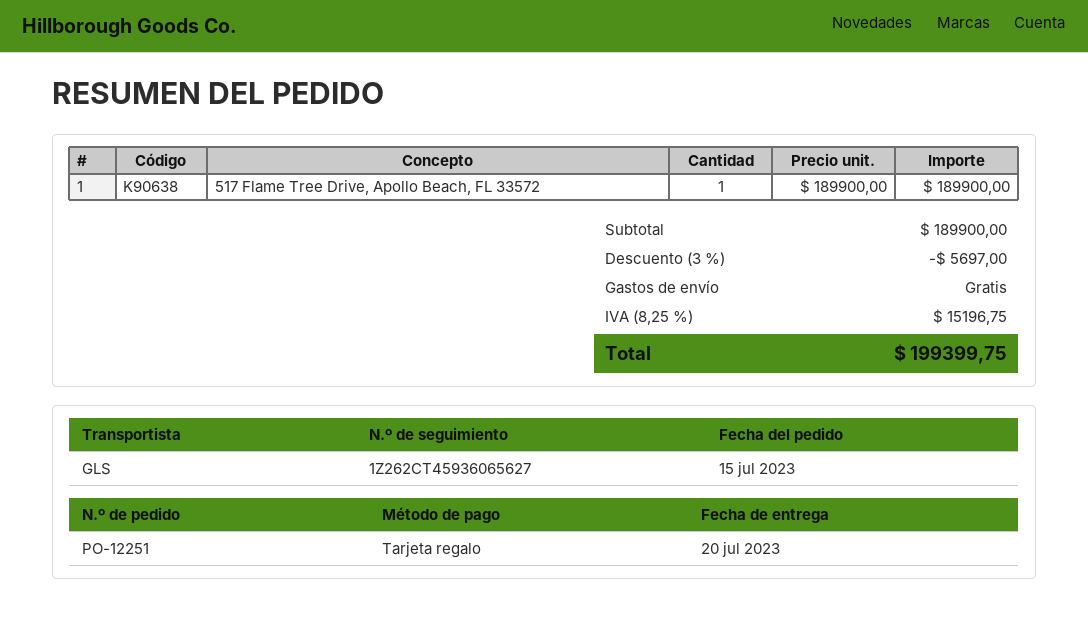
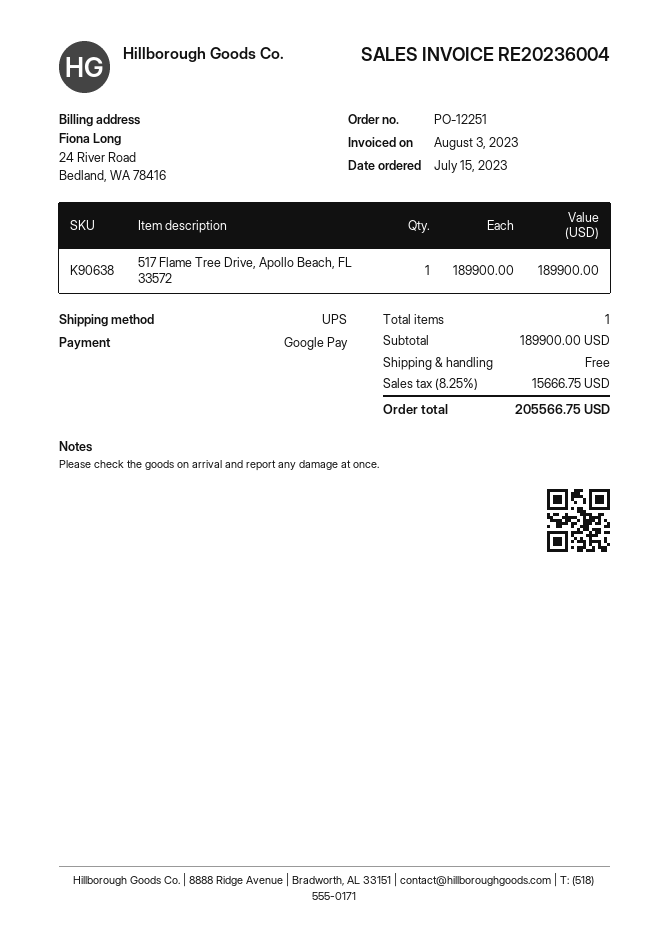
payment method: gift card -> Google Pay
shipping method: GLS -> UPS
discount: 3% = 5697.00 -> none
tax: 8.25% = 15196.75 -> 8.25% = 15666.75
total: 199399.75 -> 205566.75

